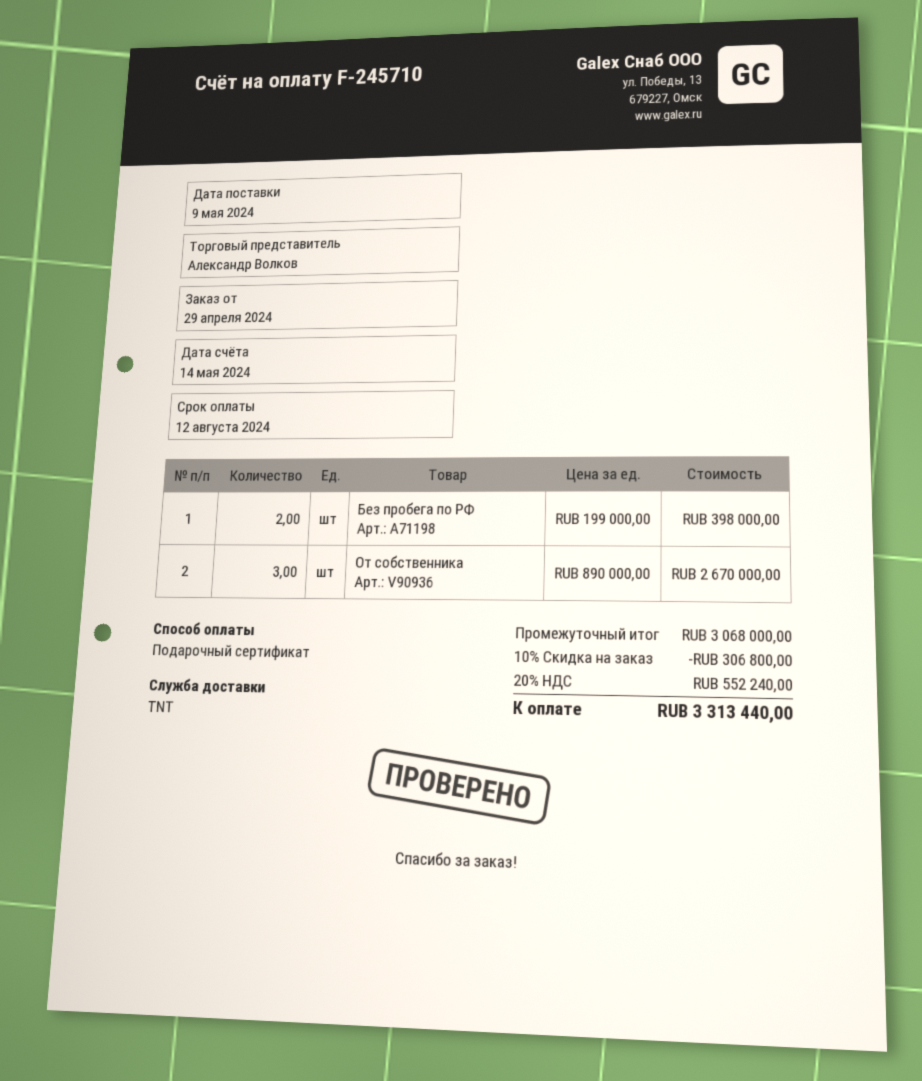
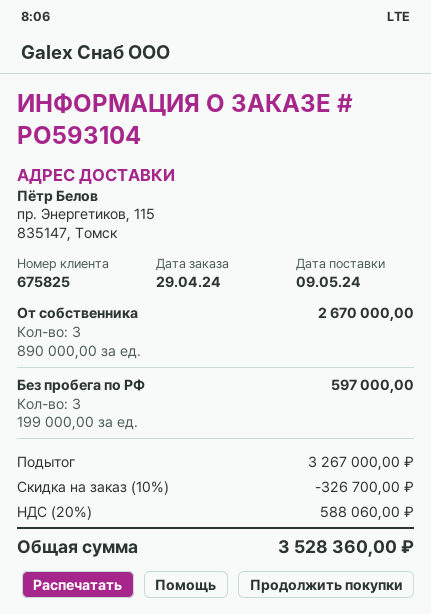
Без пробега по РФ: 2 x 199000.00 = 398000.00 -> 3 x 199000.00 = 597000.00
subtotal: 3068000.00 -> 3267000.00
discount: 10% = 306800.00 -> 10% = 326700.00
tax: 20% = 552240.00 -> 20% = 588060.00
total: 3313440.00 -> 3528360.00

